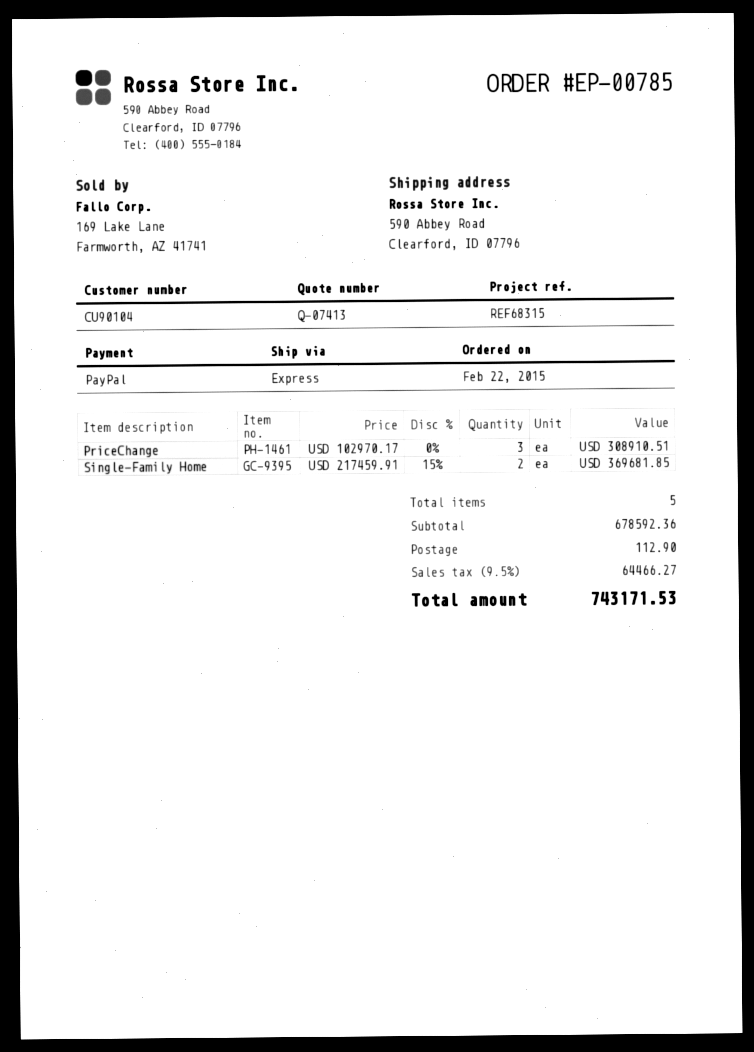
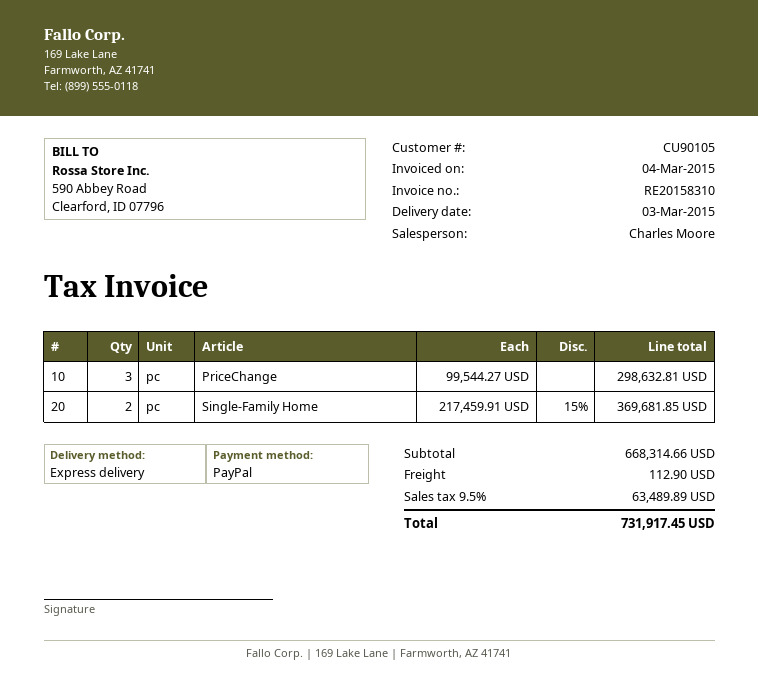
customer number: CU90104 -> CU90105
PriceChange: 3 x 102970.17 = 308910.51 -> 3 x 99544.27 = 298632.81
subtotal: 678592.36 -> 668314.66
tax: 9.5% = 64466.27 -> 9.5% = 63489.89
total: 743171.53 -> 731917.45

